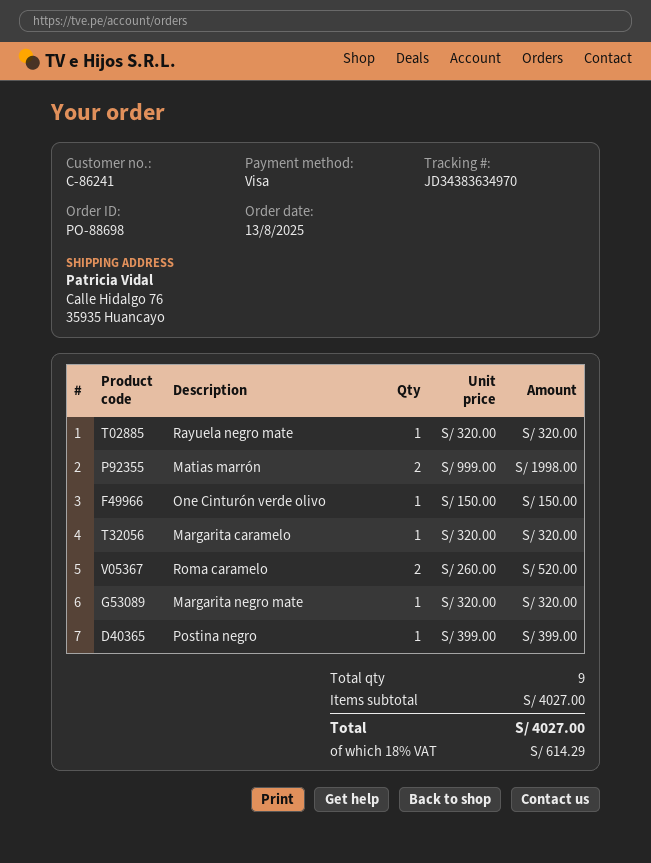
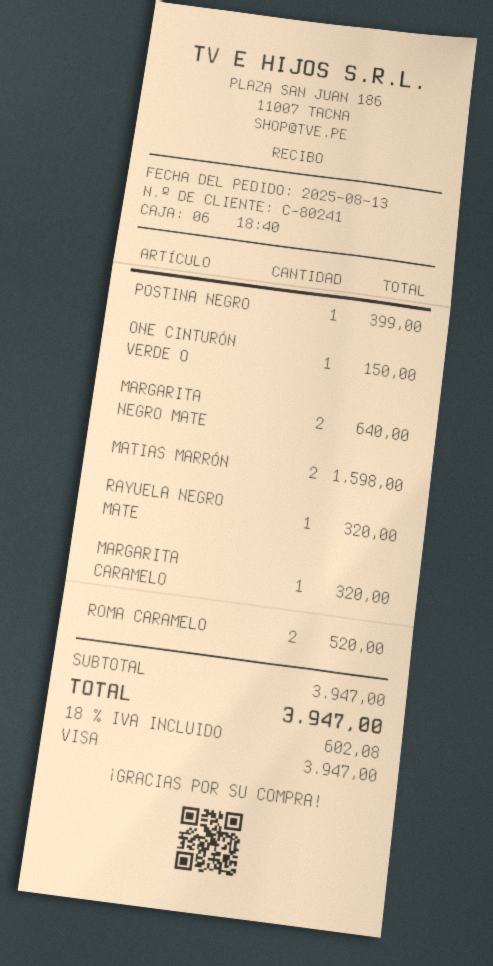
customer number: C-86241 -> C-80241
Matias marrón: 2 for 1998.00 -> 2 for 1598.00
Margarita negro mate: 1 for 320.00 -> 2 for 640.00
subtotal: 4027.00 -> 3947.00
tax: 18% = 614.29 -> 18% = 602.08
total: 4027.00 -> 3947.00

